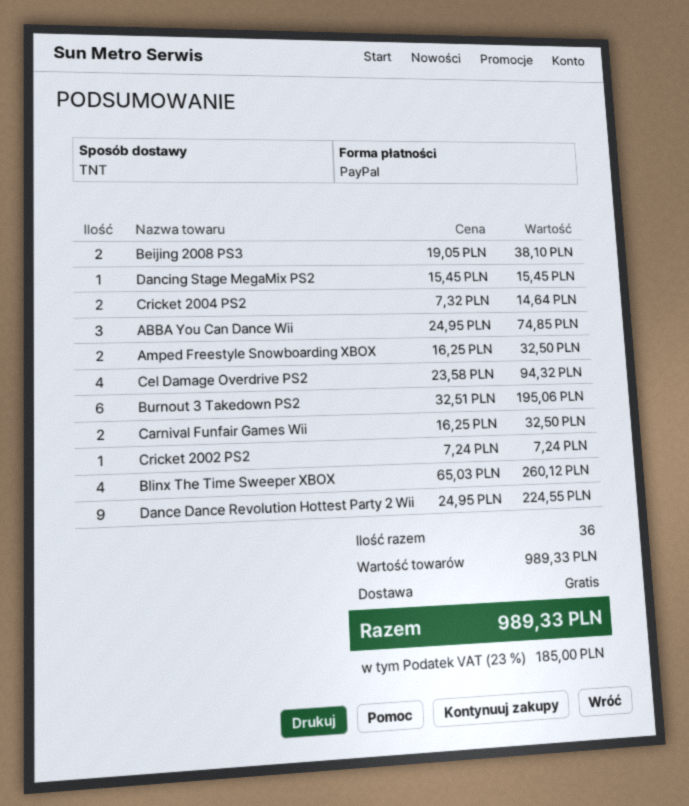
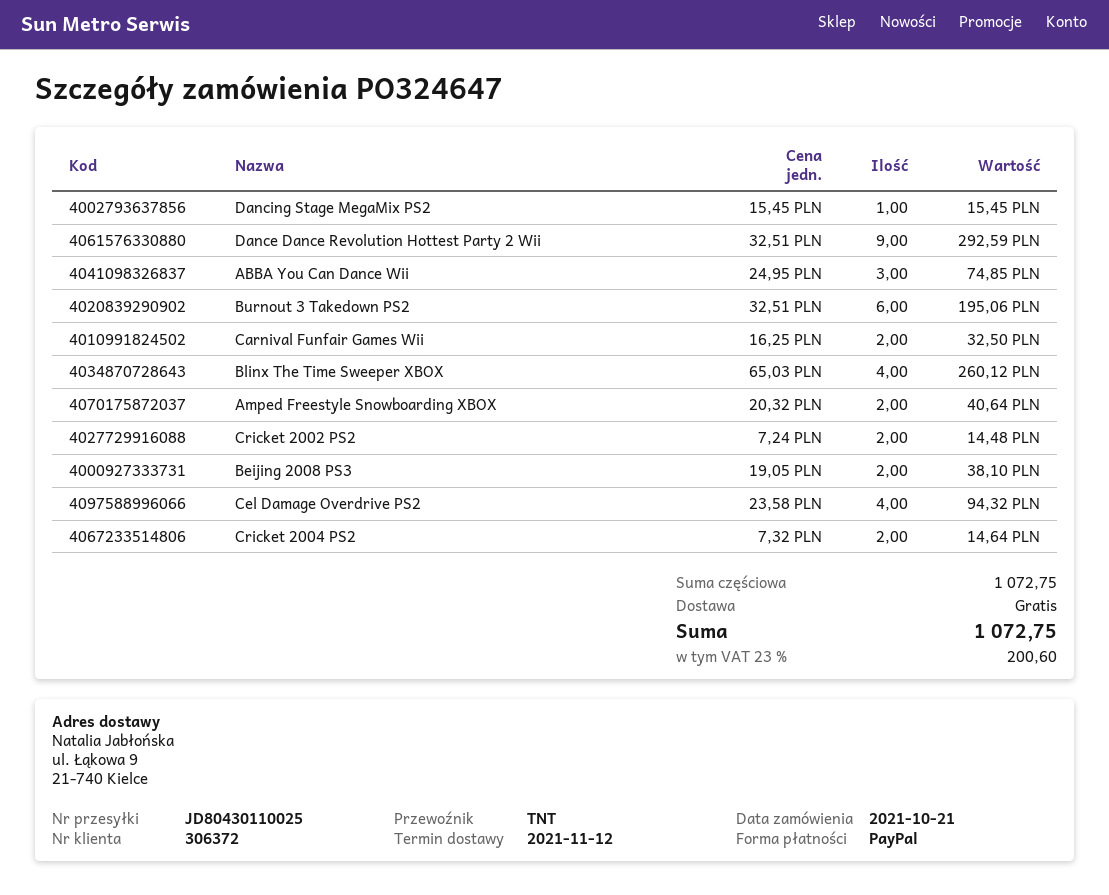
Amped Freestyle Snowboarding XBOX: 2 x 16.25 = 32.50 -> 2 x 20.32 = 40.64
Cricket 2002 PS2: 1 x 7.24 = 7.24 -> 2 x 7.24 = 14.48
Dance Dance Revolution Hottest Party 2 Wii: 9 x 24.95 = 224.55 -> 9 x 32.51 = 292.59
subtotal: 989.33 -> 1072.75
tax: 23% = 185.00 -> 23% = 200.60
total: 989.33 -> 1072.75

